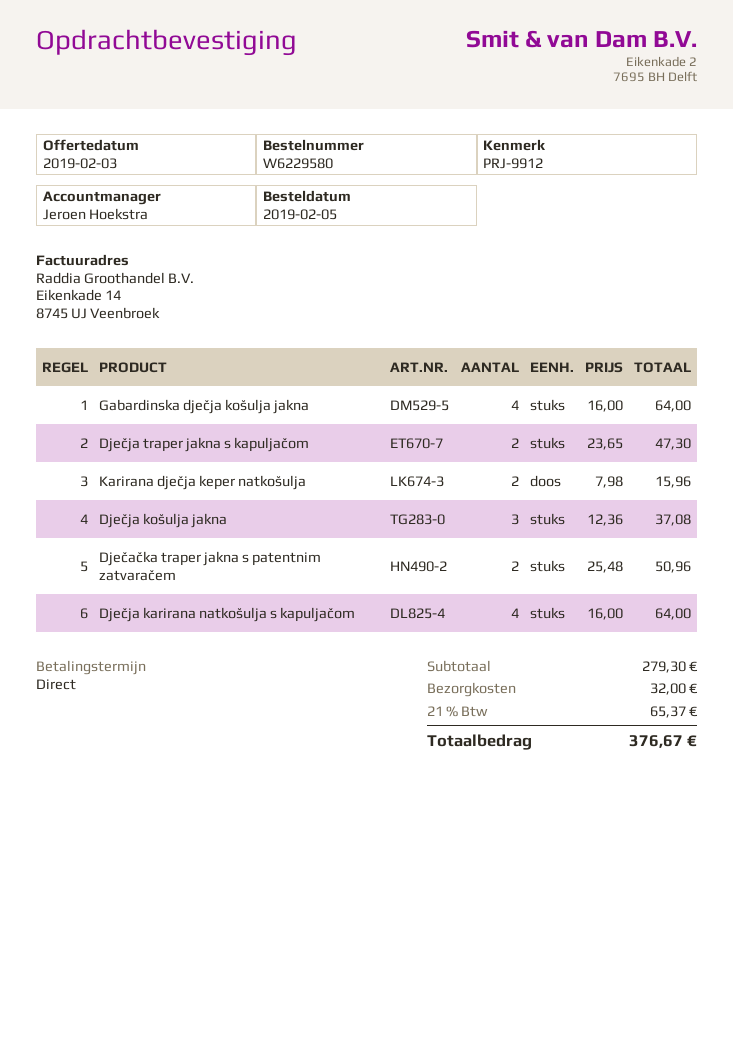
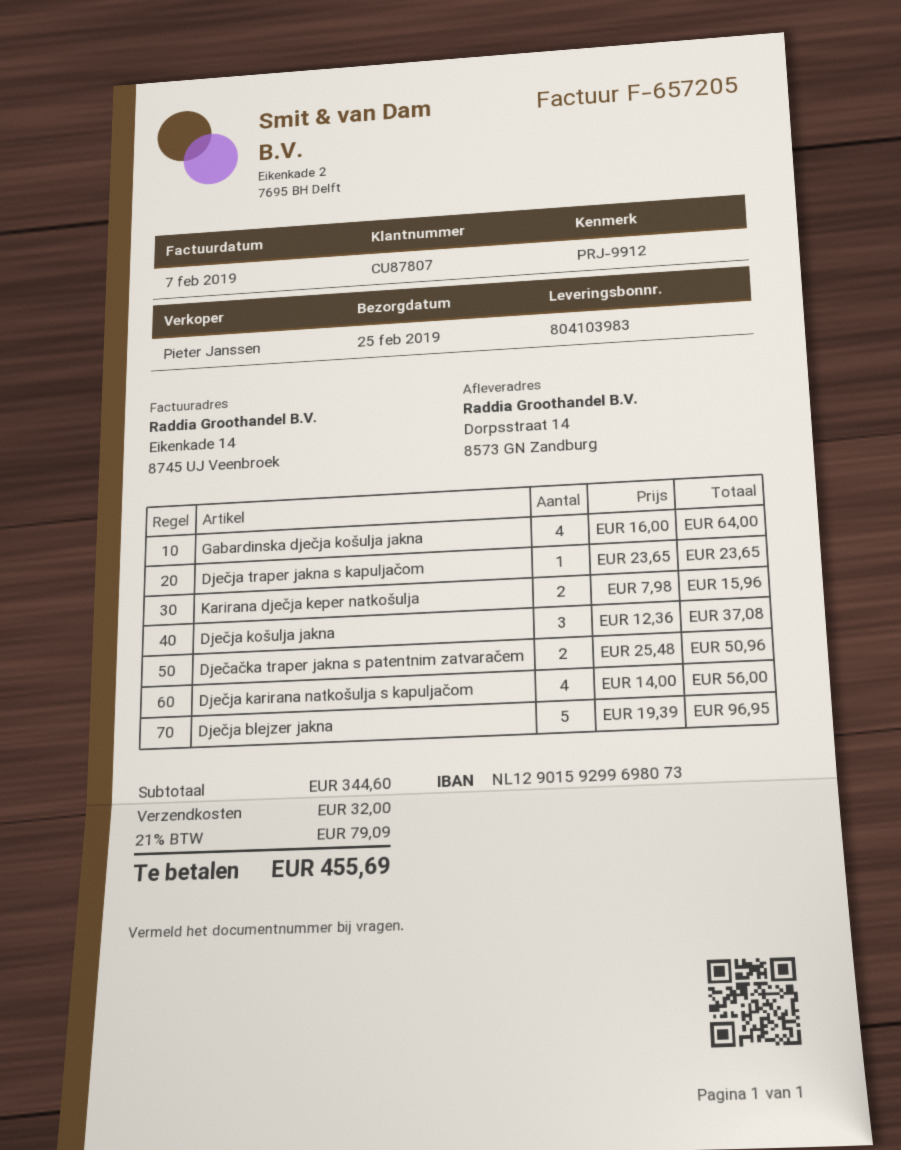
sales rep: Jeroen Hoekstra -> Pieter Janssen
Dječja traper jakna s kapuljačom: 2 x 23.65 = 47.30 -> 1 x 23.65 = 23.65
Dječja karirana natkošulja s kapuljačom: 4 x 16.00 = 64.00 -> 4 x 14.00 = 56.00
Dječja blejzer jakna: none -> 5 x 19.39 = 96.95
subtotal: 279.30 -> 344.60
tax: 21% = 65.37 -> 21% = 79.09
total: 376.67 -> 455.69

